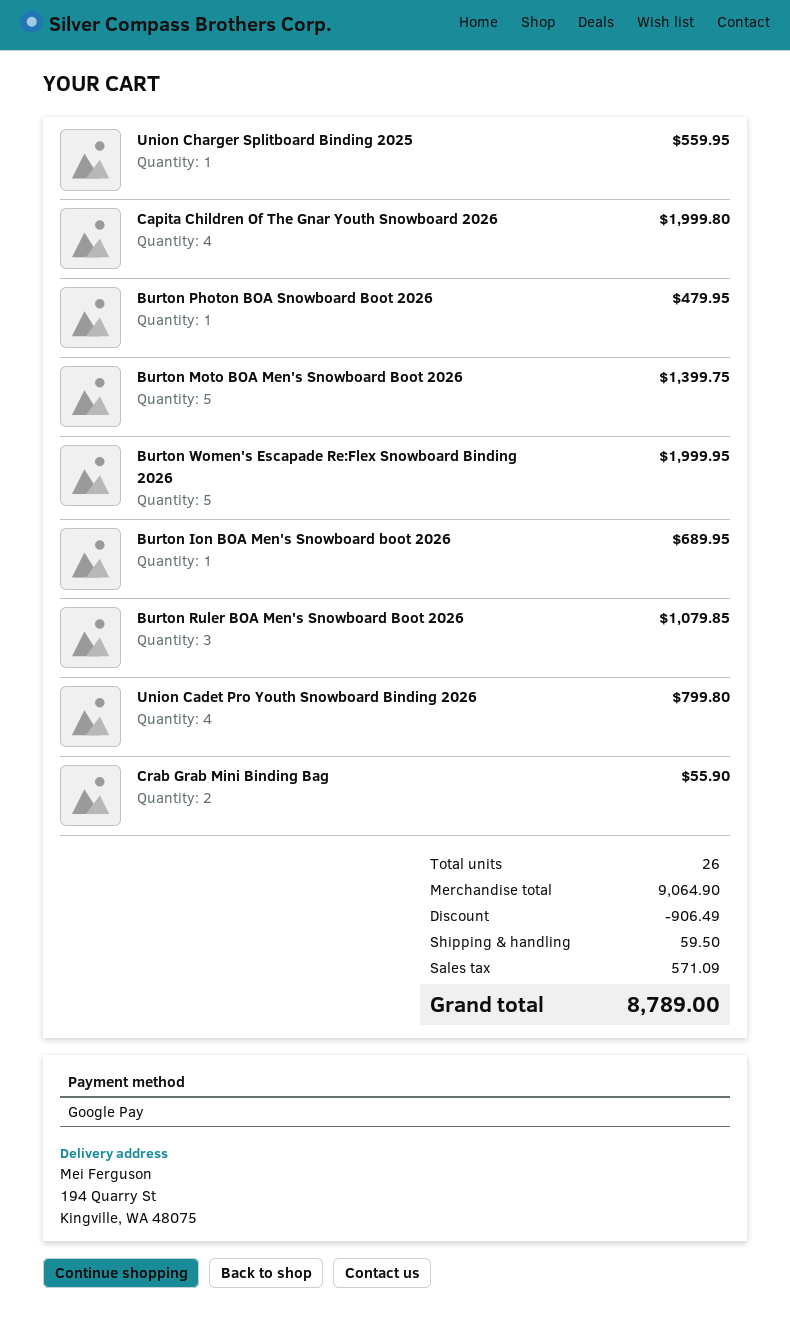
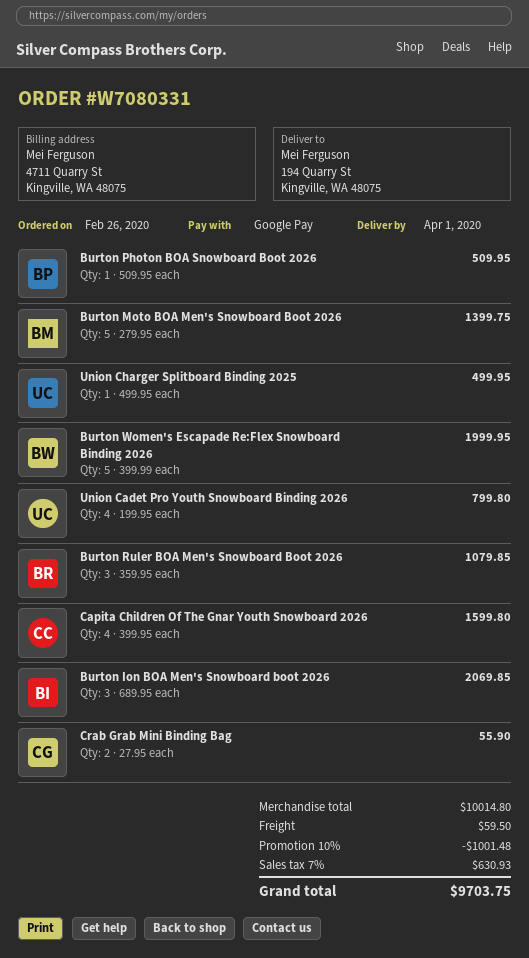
Union Charger Splitboard Binding 2025: 1 for 559.95 -> 1 for 499.95
Capita Children Of The Gnar Youth Snowboard 2026: 4 for 1999.80 -> 4 for 1599.80
Burton Photon BOA Snowboard Boot 2026: 1 for 479.95 -> 1 for 509.95
Burton Ion BOA Men's Snowboard boot 2026: 1 for 689.95 -> 3 for 2069.85
subtotal: 9064.90 -> 10014.80
discount: 906.49 -> 1001.48
tax: 571.09 -> 630.93
total: 8789.00 -> 9703.75

